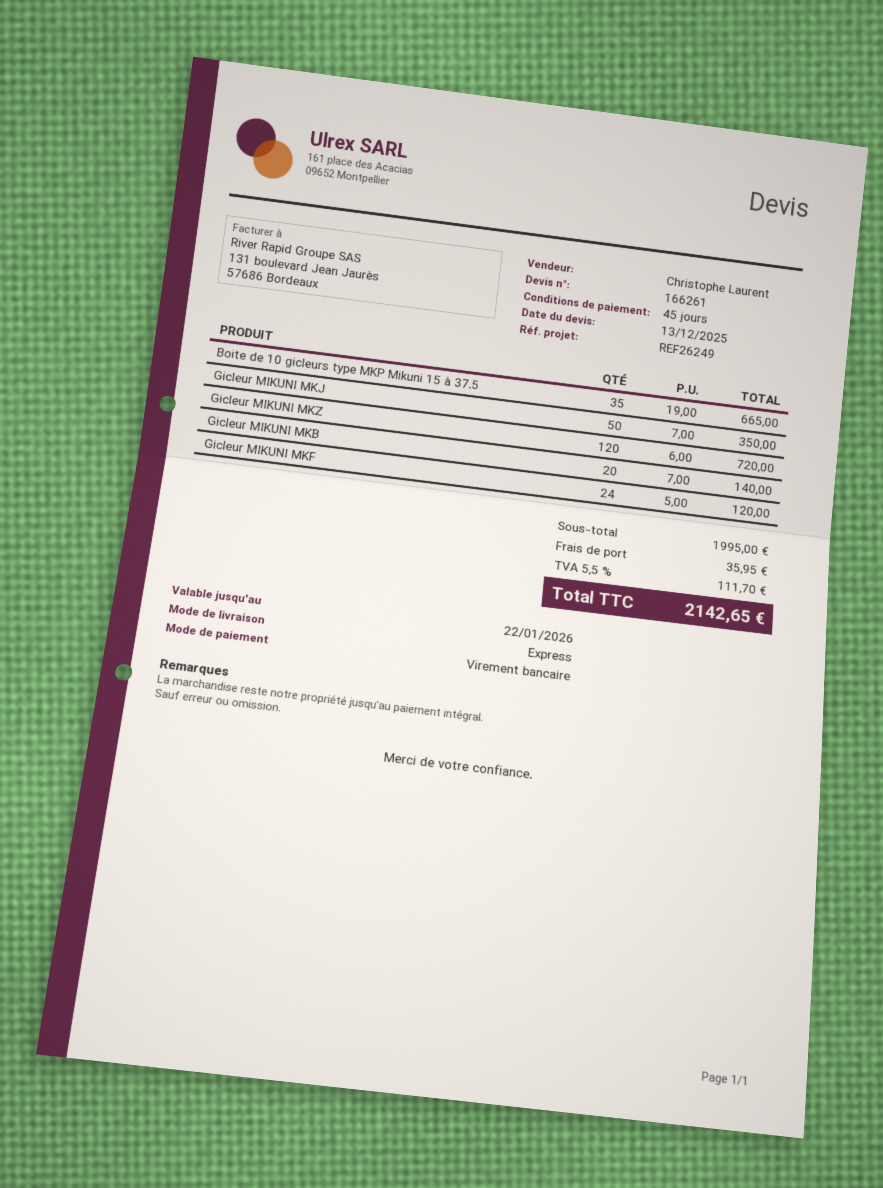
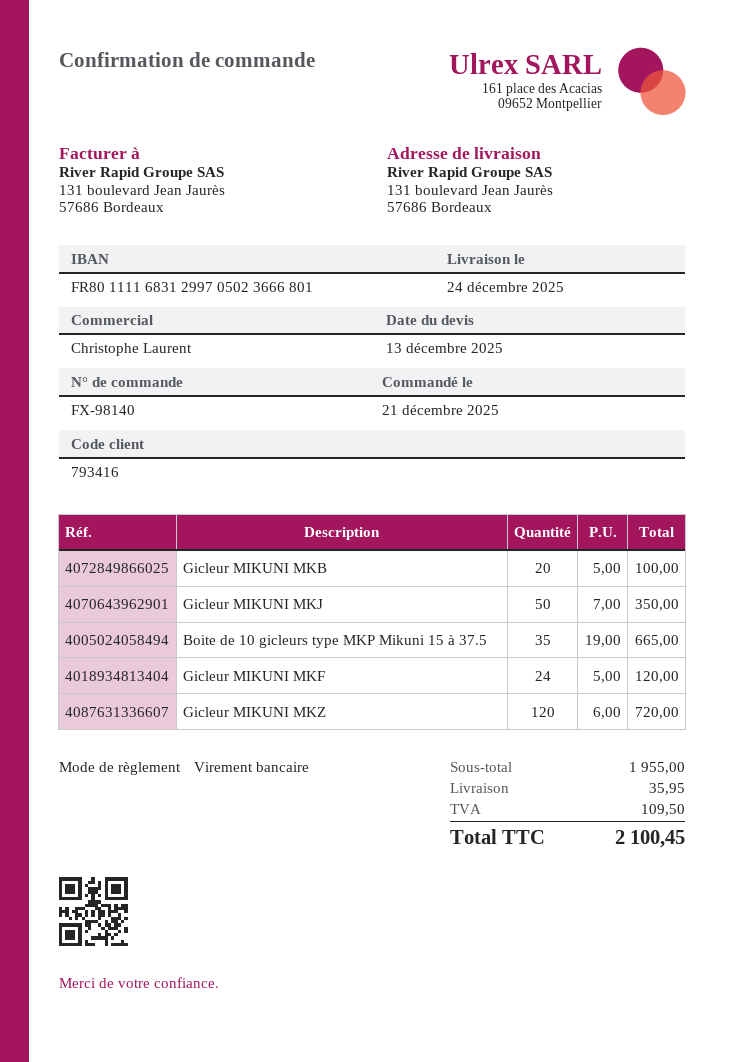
Gicleur MIKUNI MKB: 20 x 7.00 = 140.00 -> 20 x 5.00 = 100.00
subtotal: 1995.00 -> 1955.00
tax: 111.70 -> 109.50
total: 2142.65 -> 2100.45

